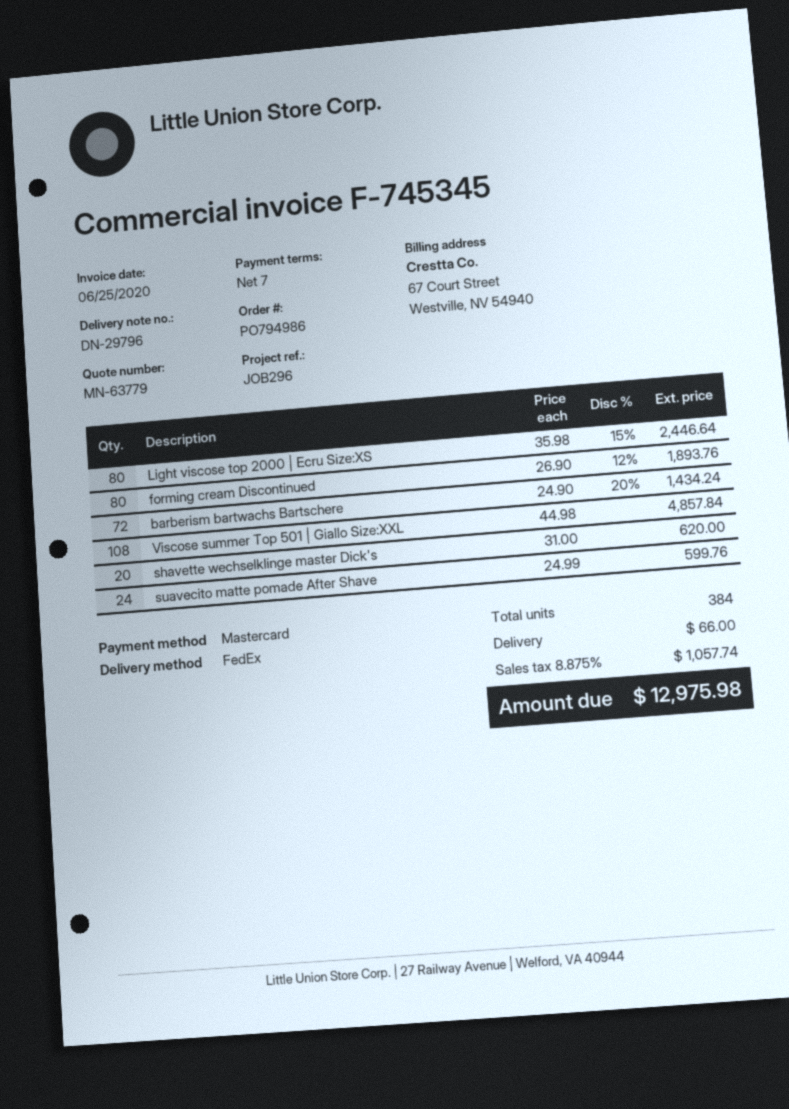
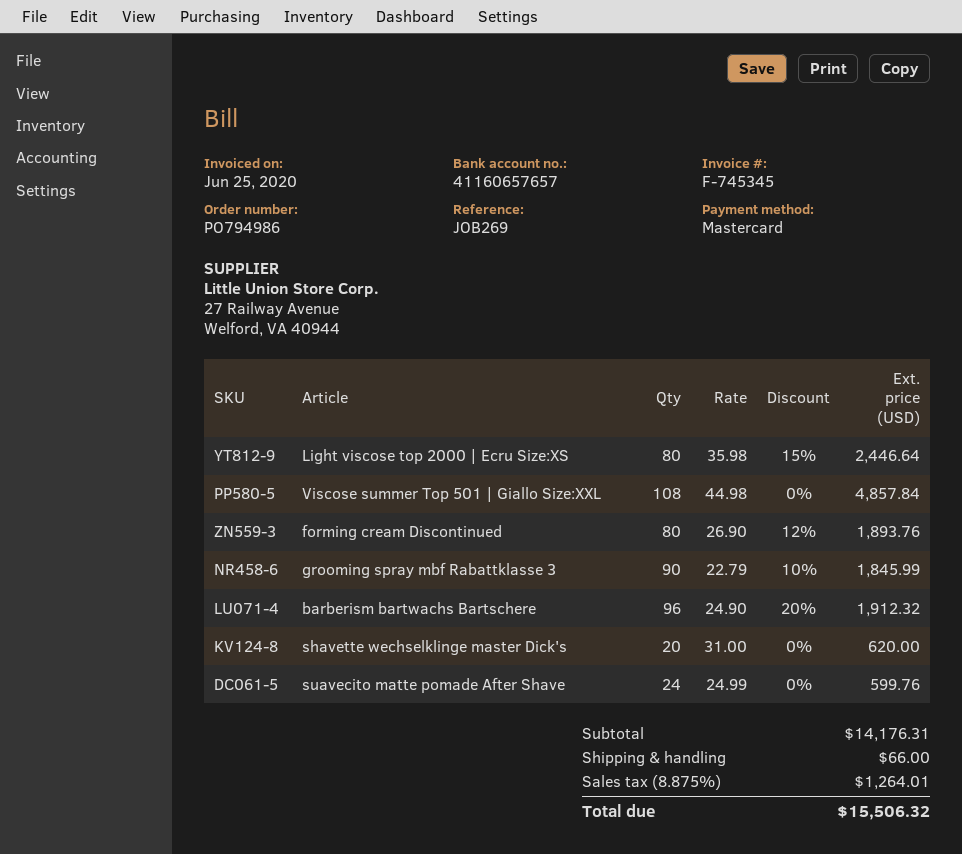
reference: JOB296 -> JOB269
barberism bartwachs Bartschere: 72 x 24.90 - 20% = 1434.24 -> 96 x 24.90 - 20% = 1912.32
grooming spray mbf Rabattklasse 3: none -> 90 x 22.79 - 10% = 1845.99
tax: 8.875% = 1057.74 -> 8.875% = 1264.01
total: 12975.98 -> 15506.32

